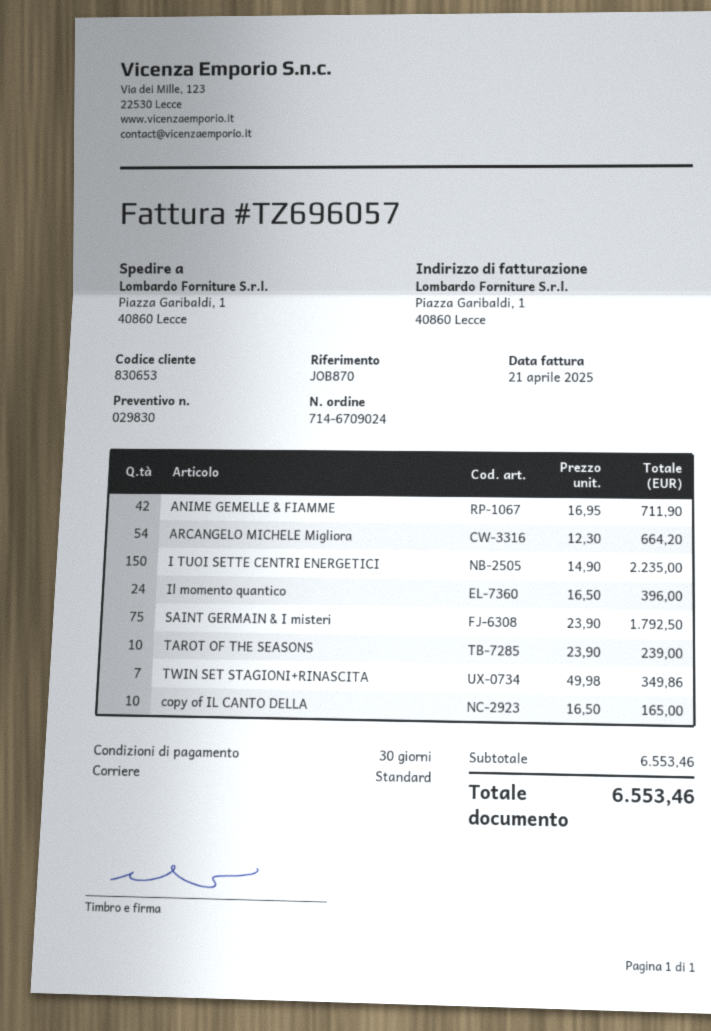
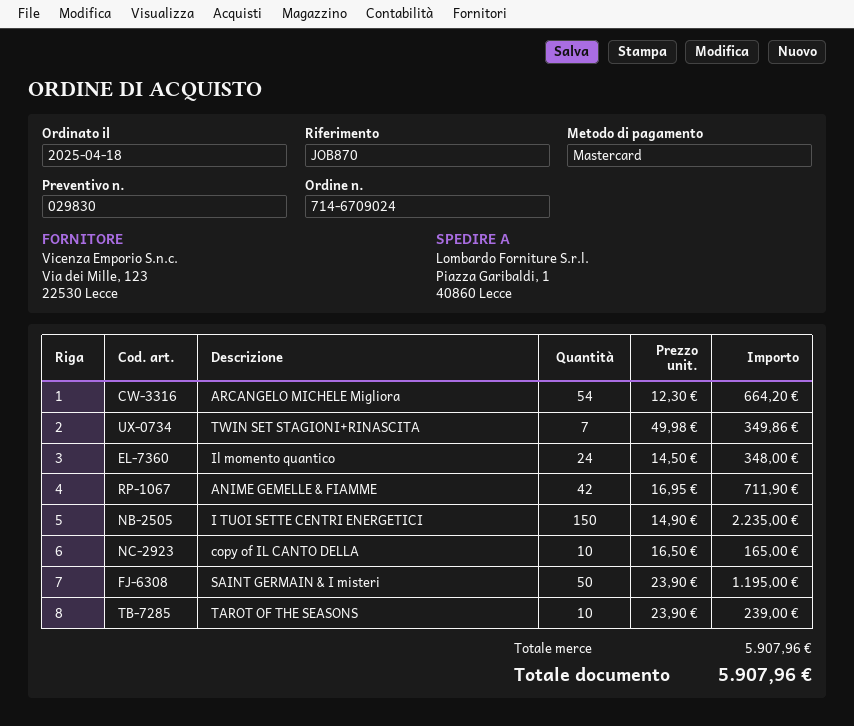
Il momento quantico: 24 x 16.50 = 396.00 -> 24 x 14.50 = 348.00
SAINT GERMAIN & I misteri: 75 x 23.90 = 1792.50 -> 50 x 23.90 = 1195.00
subtotal: 6553.46 -> 5907.96
total: 6553.46 -> 5907.96

